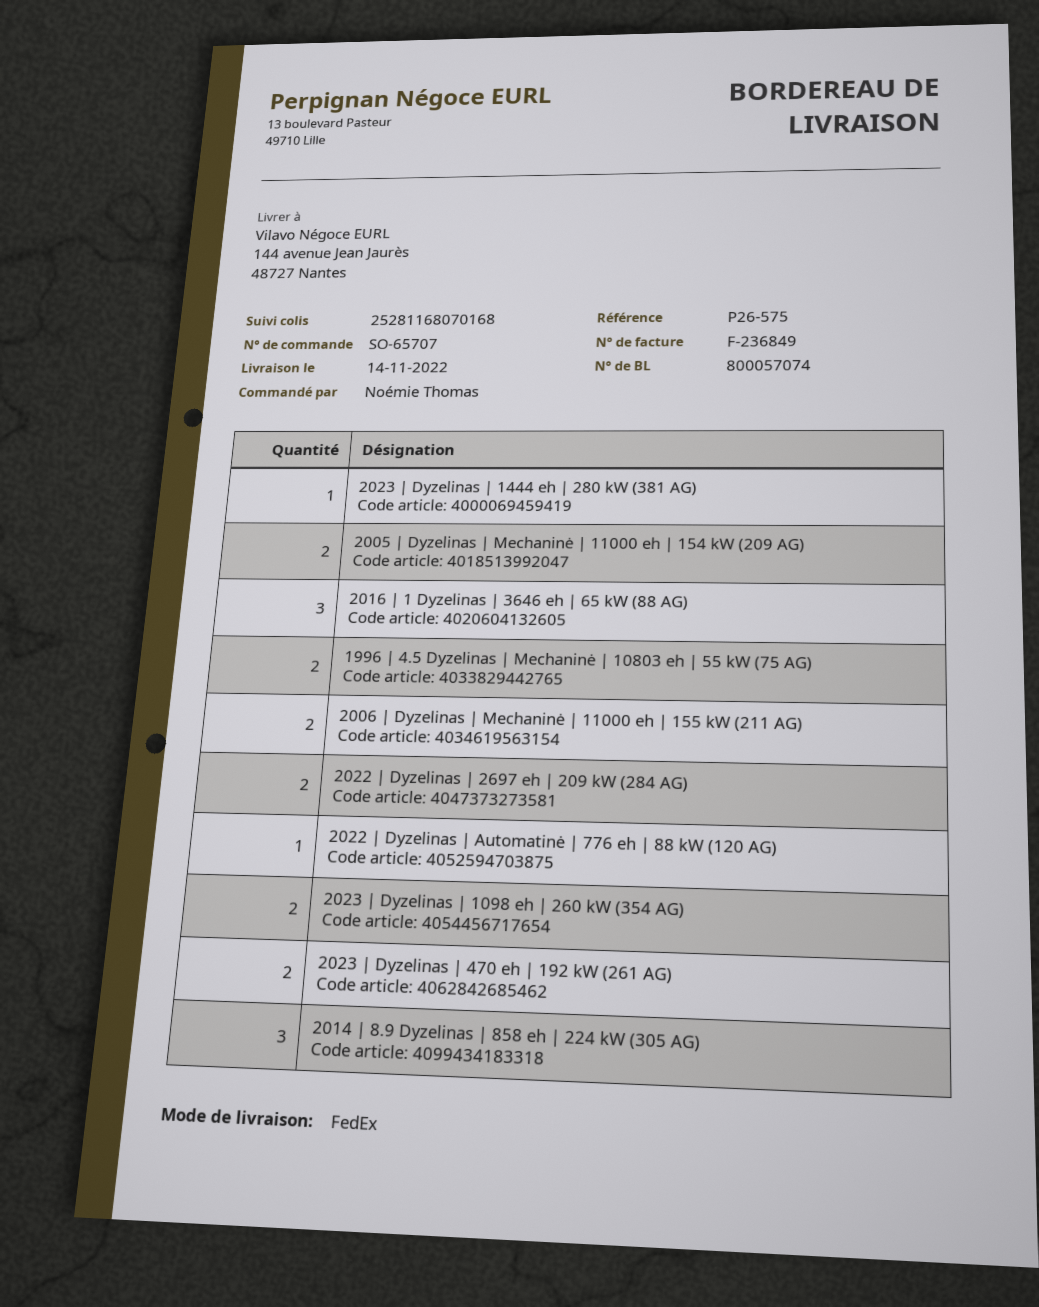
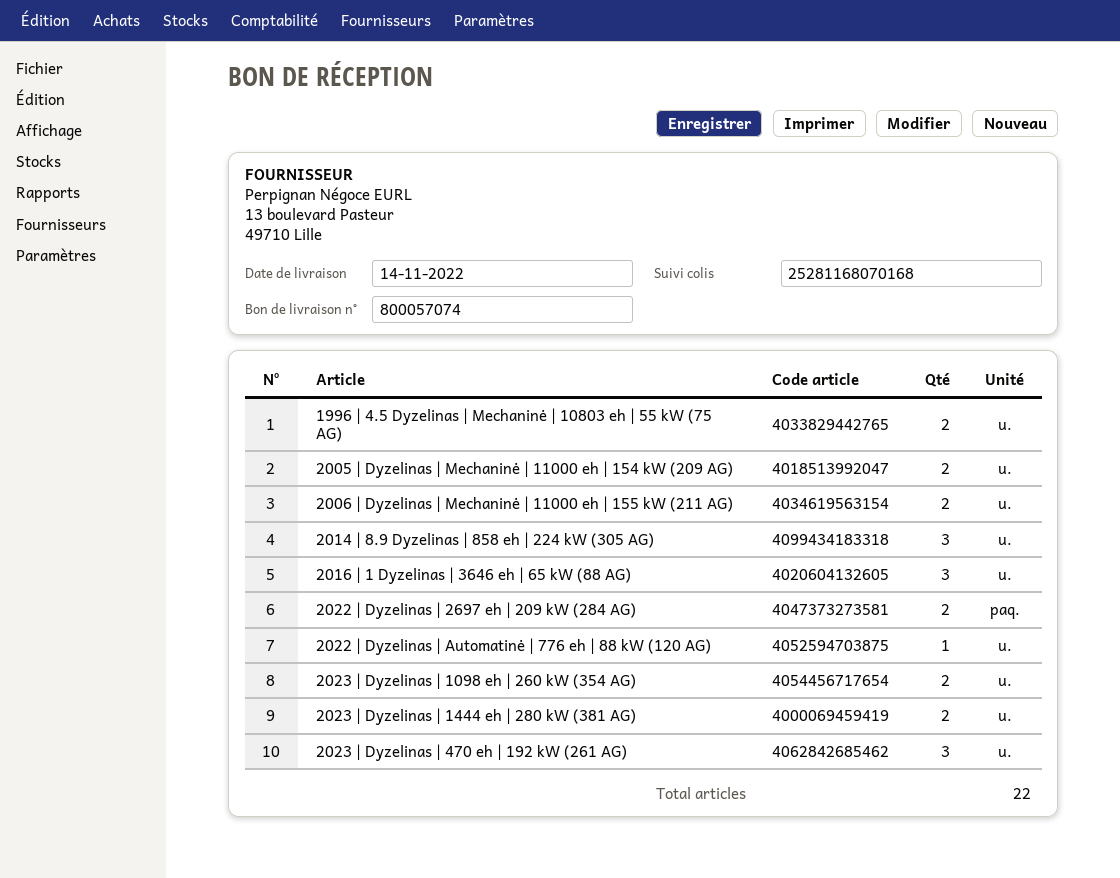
2023 | Dyzelinas | 1444 eh | 280 kW (381 AG): 1 -> 2
2023 | Dyzelinas | 470 eh | 192 kW (261 AG): 2 -> 3

